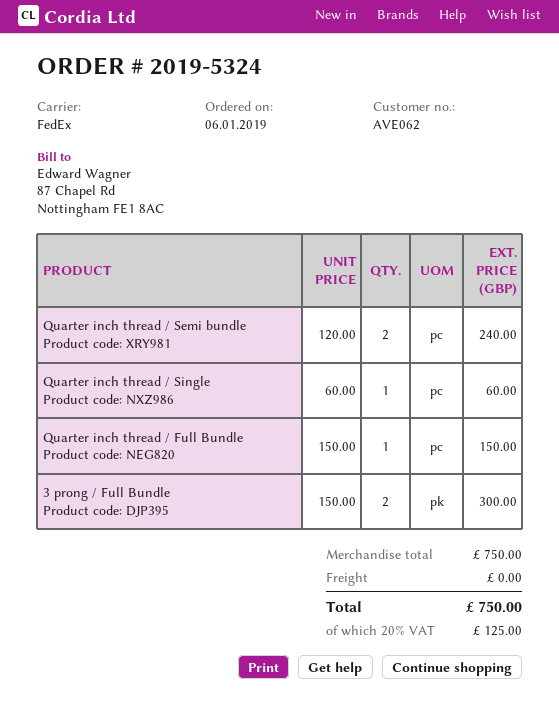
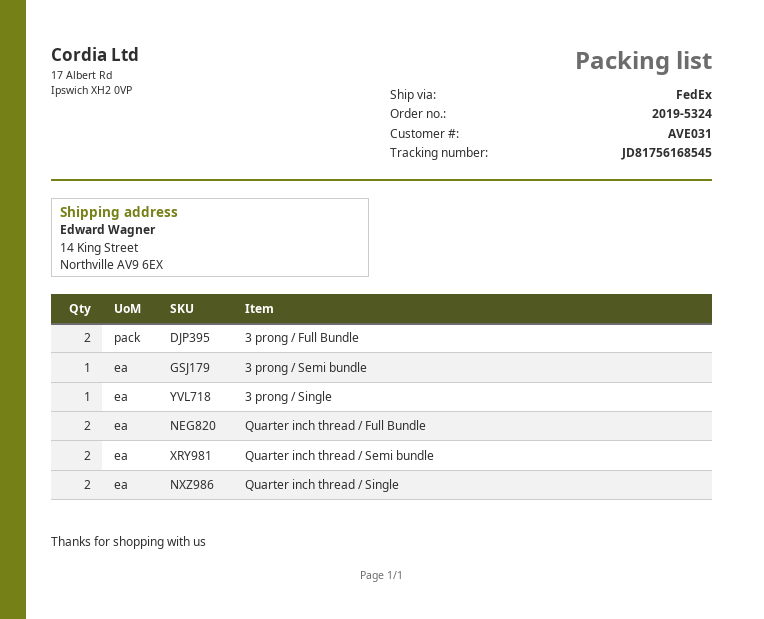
customer number: AVE062 -> AVE031
Quarter inch thread / Single: 1 -> 2
Quarter inch thread / Full Bundle: 1 -> 2
3 prong / Semi bundle: none -> 1
3 prong / Single: none -> 1

